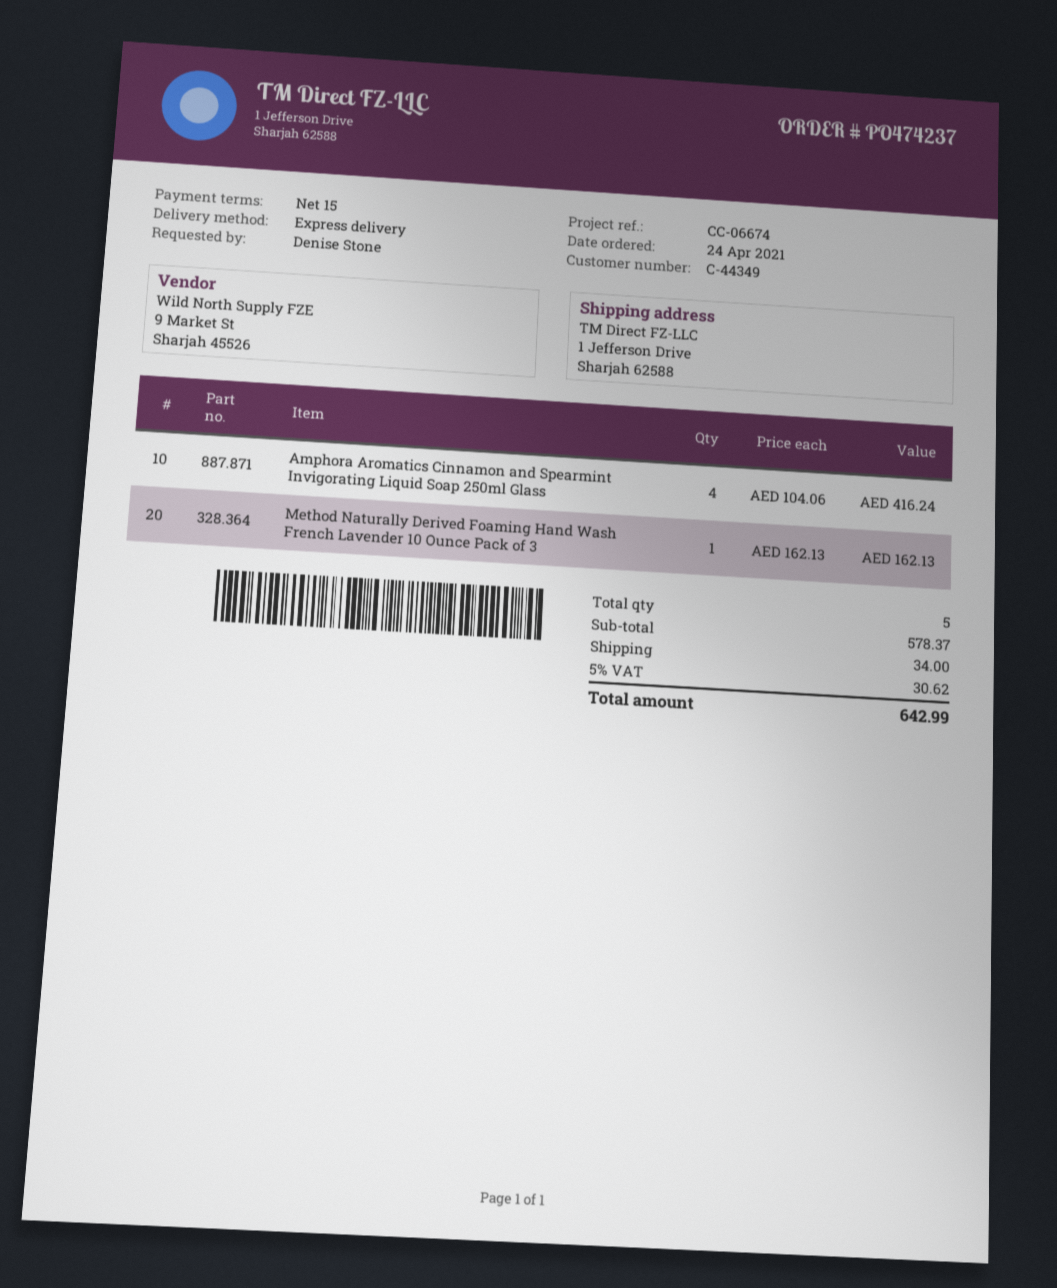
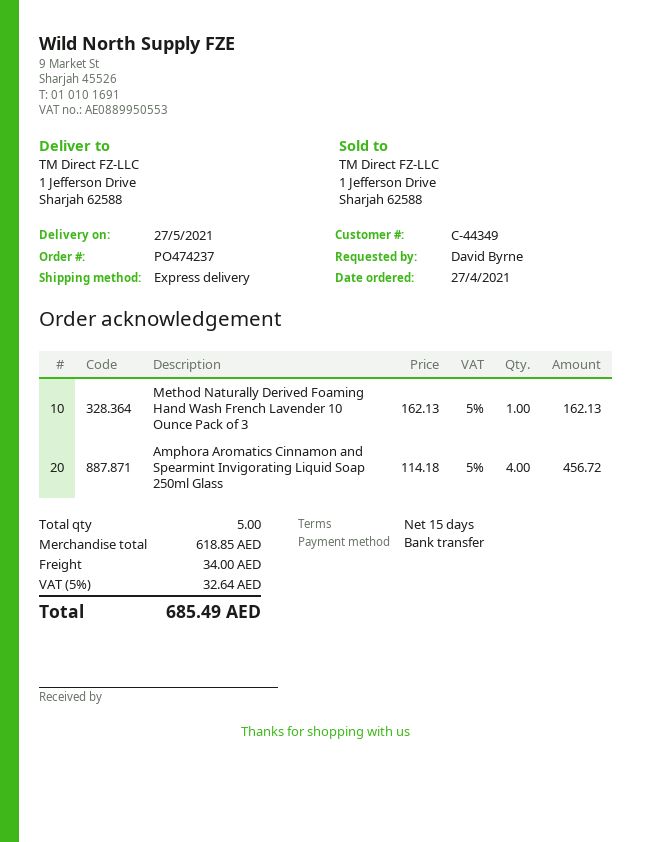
order date: 2021-04-24 -> 2021-04-27
ordered by: Denise Stone -> David Byrne
Amphora Aromatics Cinnamon and Spearmint Invigorating Liquid Soap 250ml Glass: 4 x 104.06 = 416.24 -> 4 x 114.18 = 456.72
subtotal: 578.37 -> 618.85
tax: 5% = 30.62 -> 5% = 32.64
total: 642.99 -> 685.49

